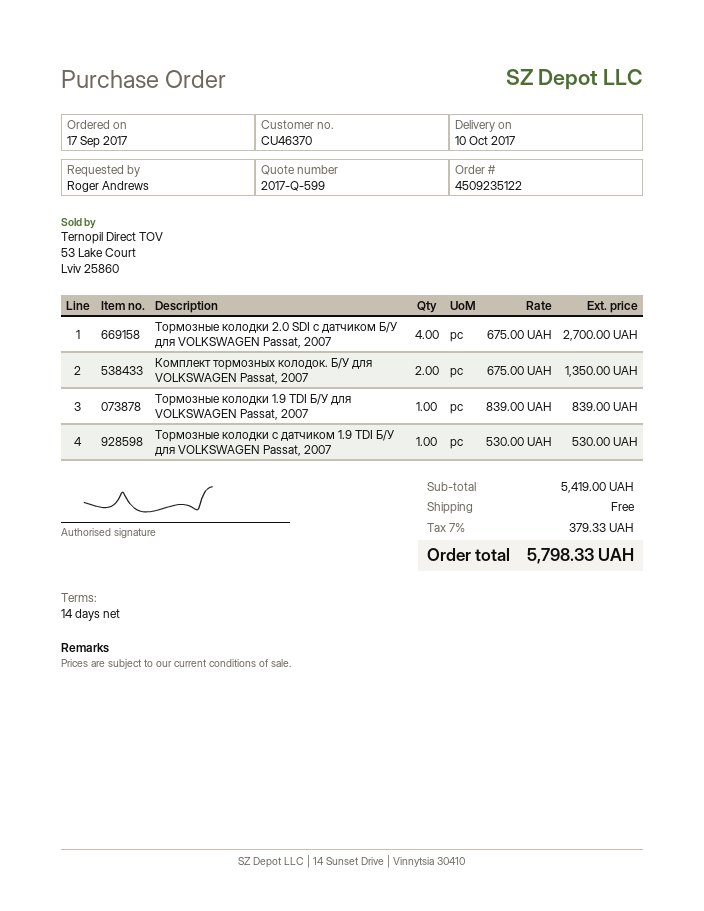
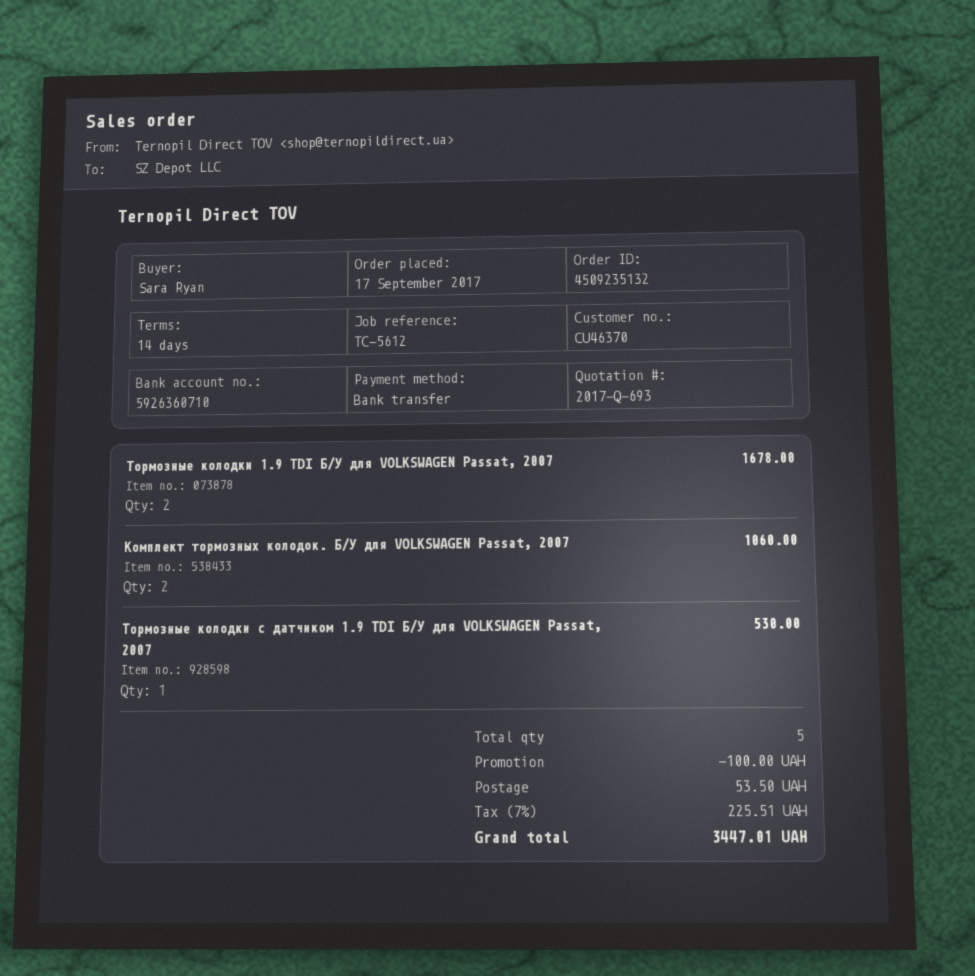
quote number: 2017-Q-599 -> 2017-Q-693
order number: 4509235122 -> 4509235132
ordered by: Roger Andrews -> Sara Ryan
Тормозные колодки 2.0 SDI с датчиком Б/У для VOLKSWAGEN Passat, 2007: 4 for 2700.00 -> none
Комплект тормозных колодок. Б/У для VOLKSWAGEN Passat, 2007: 2 for 1350.00 -> 2 for 1060.00
Тормозные колодки 1.9 TDI Б/У для VOLKSWAGEN Passat, 2007: 1 for 839.00 -> 2 for 1678.00
discount: none -> 100.00
shipping: 0.00 -> 53.50
tax: 7% = 379.33 -> 7% = 225.51
total: 5798.33 -> 3447.01

